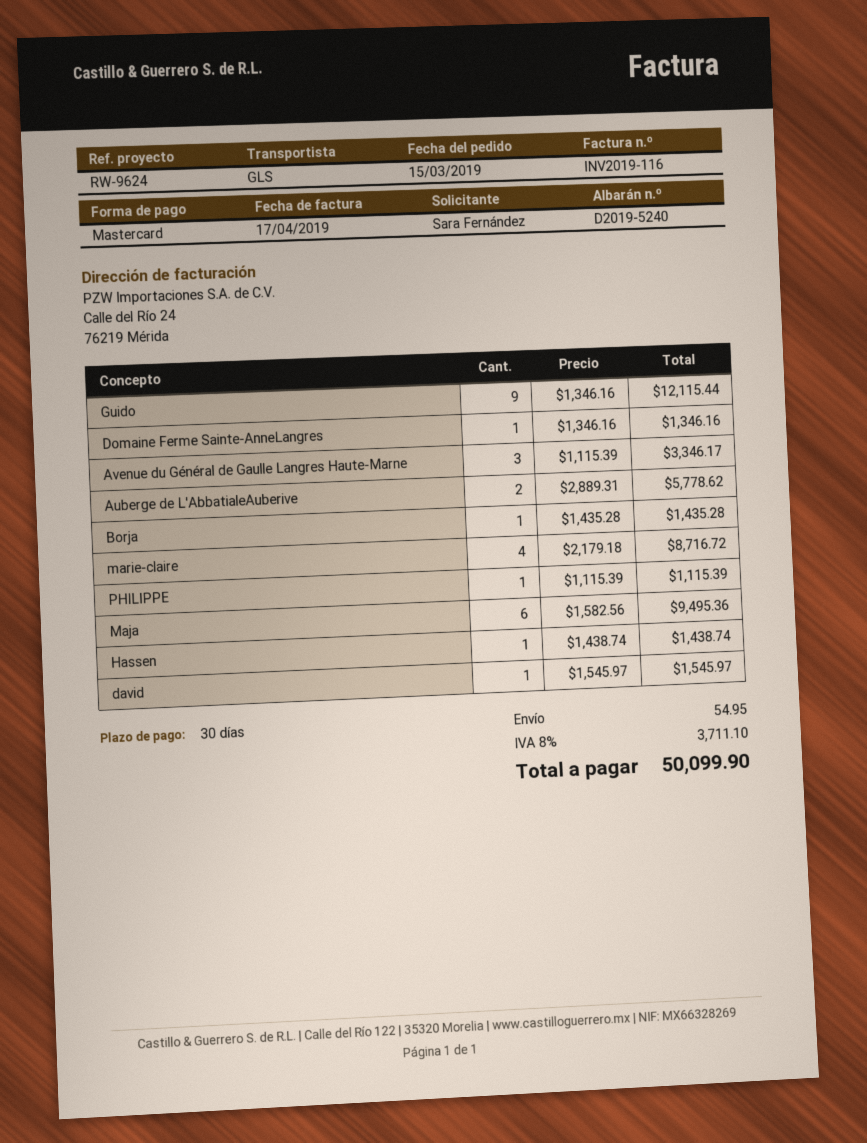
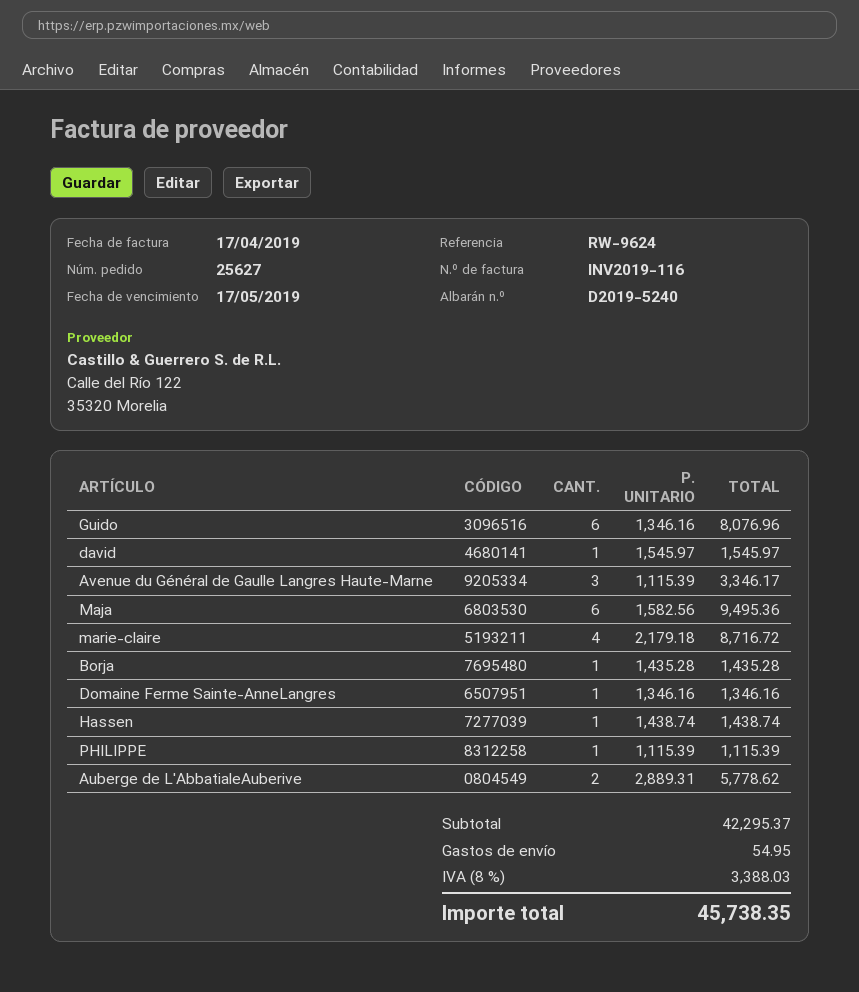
Guido: 9 x 1346.16 = 12115.44 -> 6 x 1346.16 = 8076.96
tax: 8% = 3711.10 -> 8% = 3388.03
total: 50099.90 -> 45738.35

